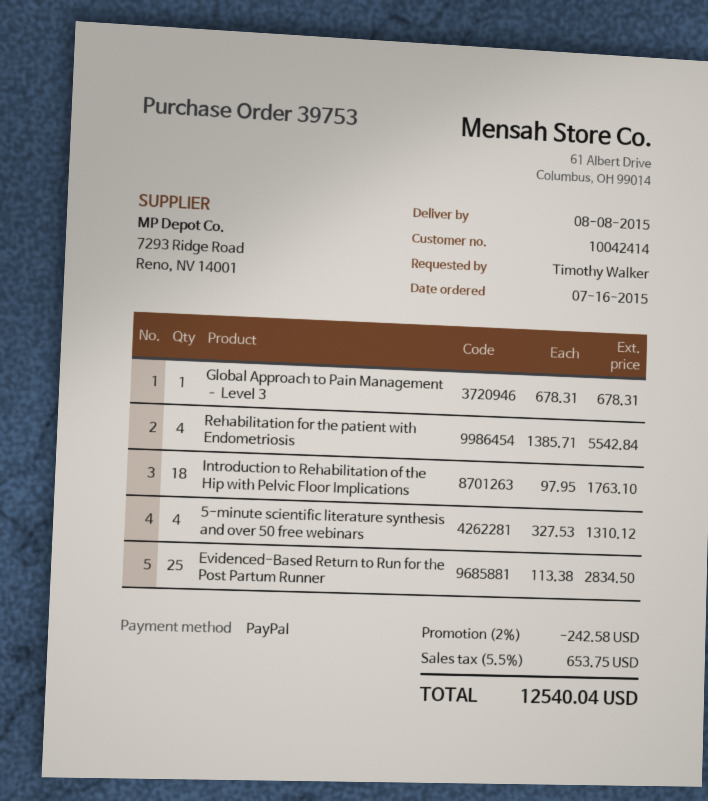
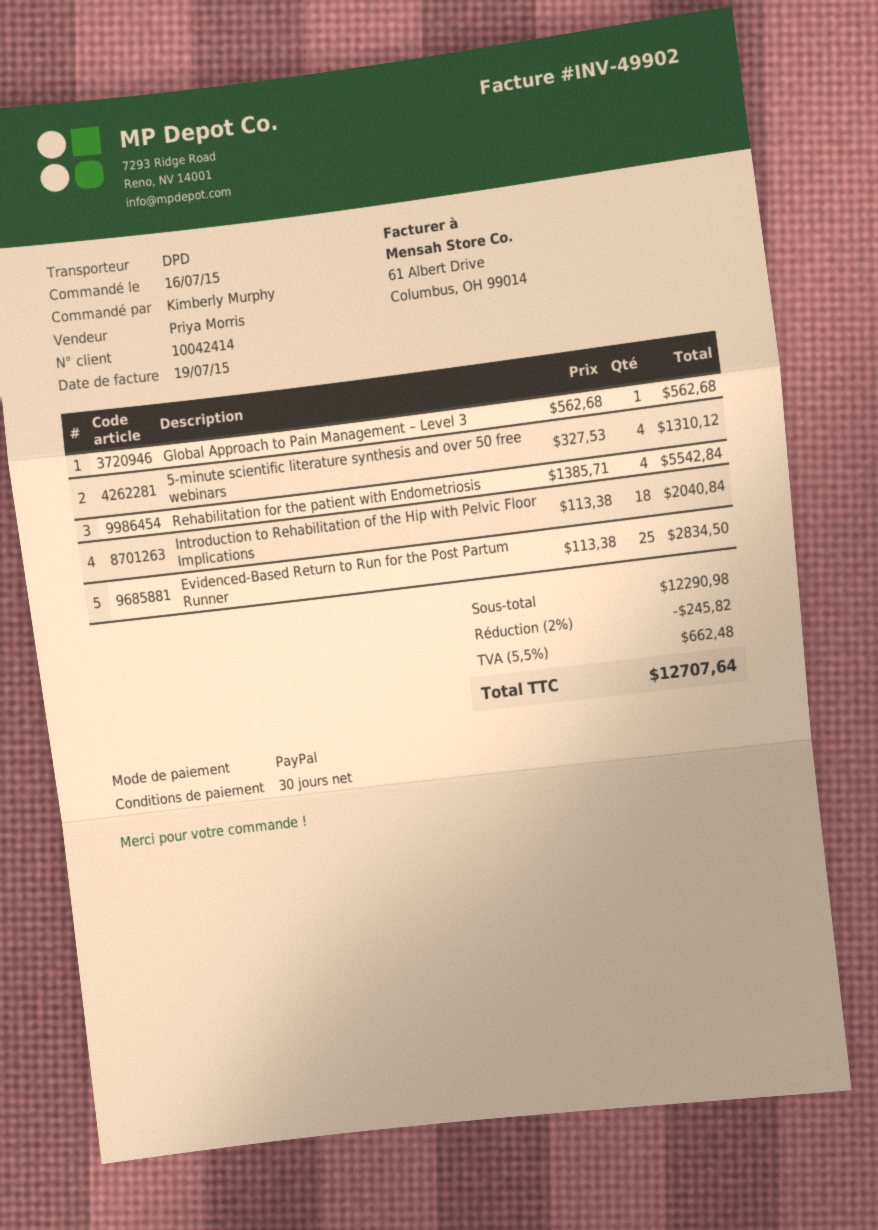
ordered by: Timothy Walker -> Kimberly Murphy
Global Approach to Pain Management – Level 3: 1 x 678.31 = 678.31 -> 1 x 562.68 = 562.68
Introduction to Rehabilitation of the Hip with Pelvic Floor Implications: 18 x 97.95 = 1763.10 -> 18 x 113.38 = 2040.84
discount: 2% = 242.58 -> 2% = 245.82
tax: 5.5% = 653.75 -> 5.5% = 662.48
total: 12540.04 -> 12707.64

